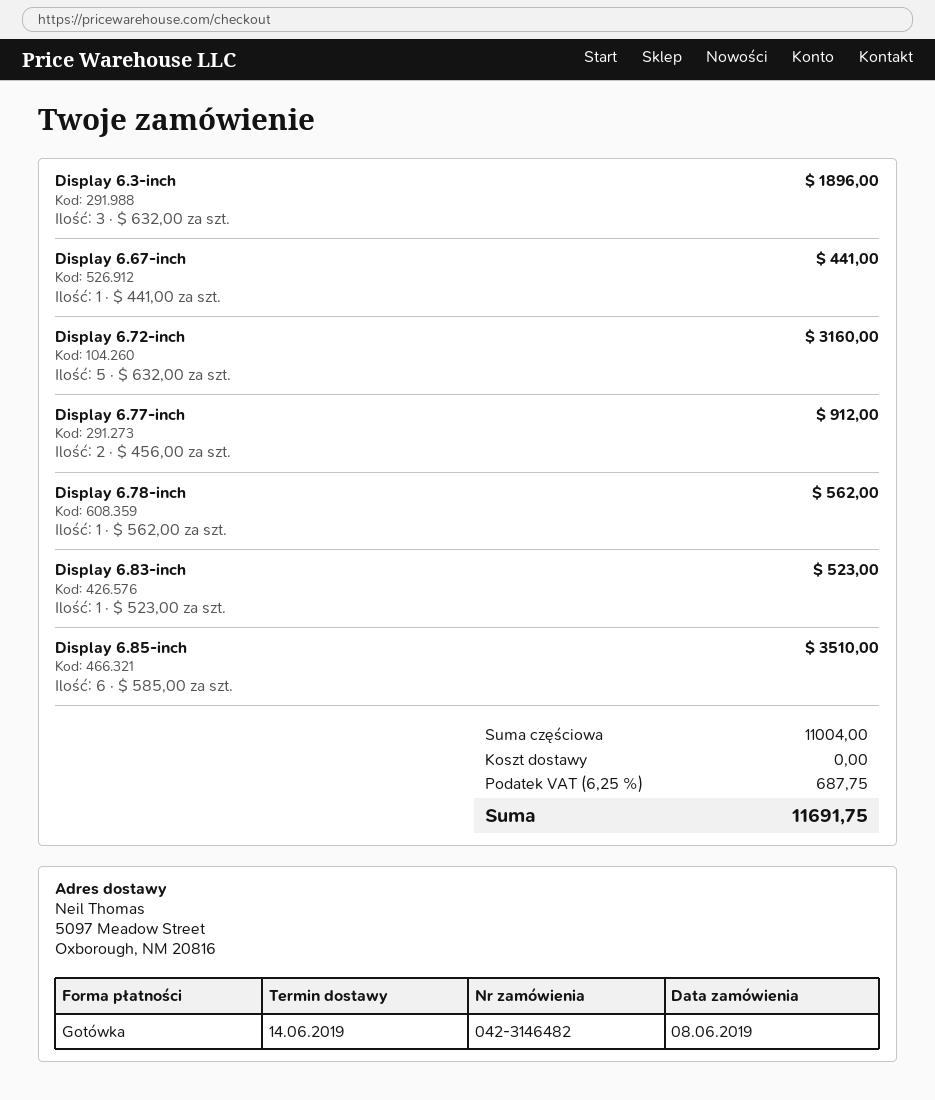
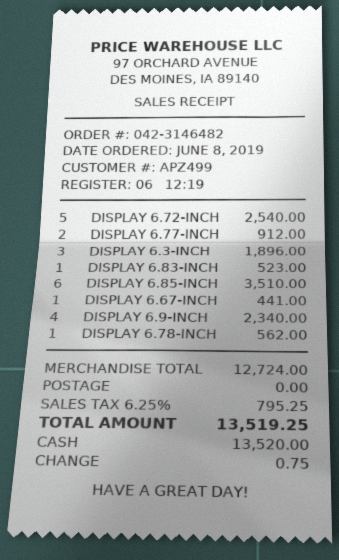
Display 6.72-inch: 5 for 3160.00 -> 5 for 2540.00
DISPLAY 6.9-INCH: none -> 4 for 2340.00
subtotal: 11004.00 -> 12724.00
tax: 6.25% = 687.75 -> 6.25% = 795.25
total: 11691.75 -> 13519.25

